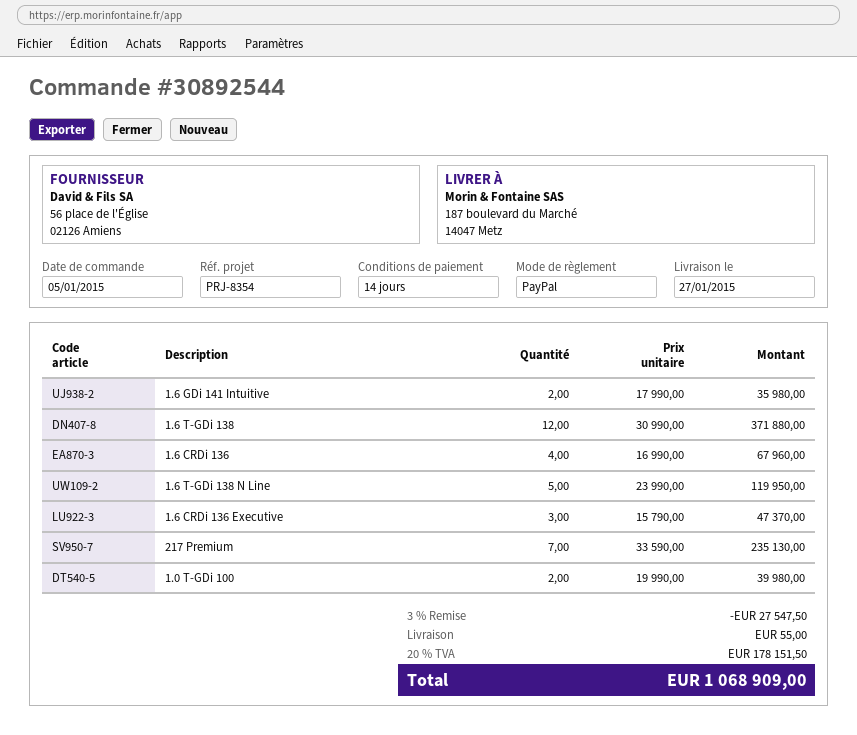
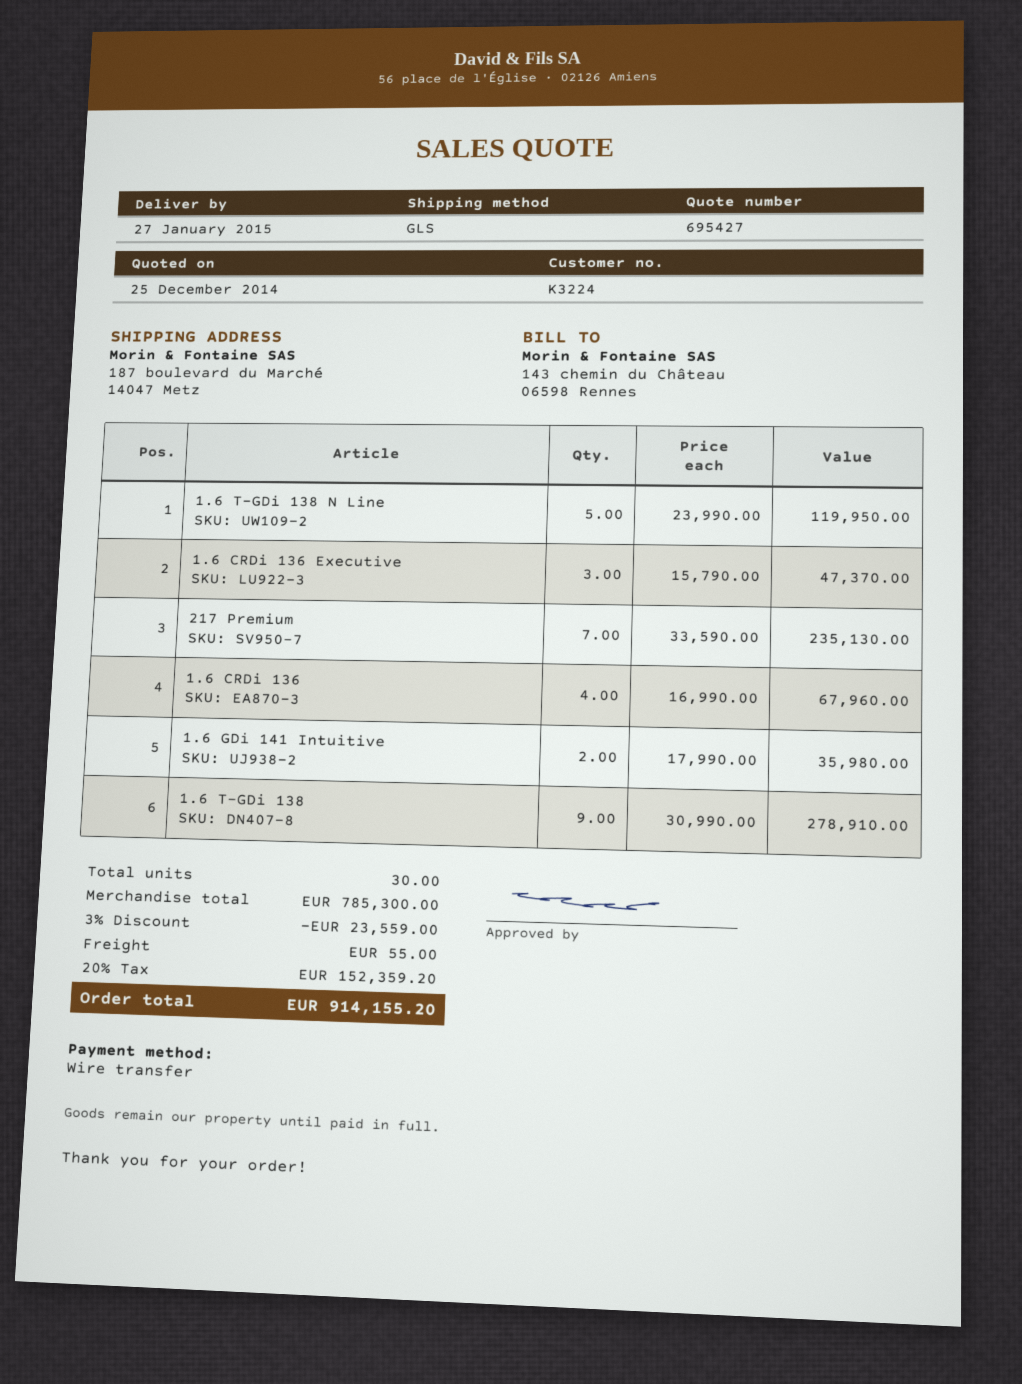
payment method: PayPal -> bank transfer
1.6 T-GDi 138: 12 x 30990.00 = 371880.00 -> 9 x 30990.00 = 278910.00
1.0 T-GDi 100: 2 x 19990.00 = 39980.00 -> none
discount: 3% = 27547.50 -> 3% = 23559.00
tax: 20% = 178151.50 -> 20% = 152359.20
total: 1068909.00 -> 914155.20

